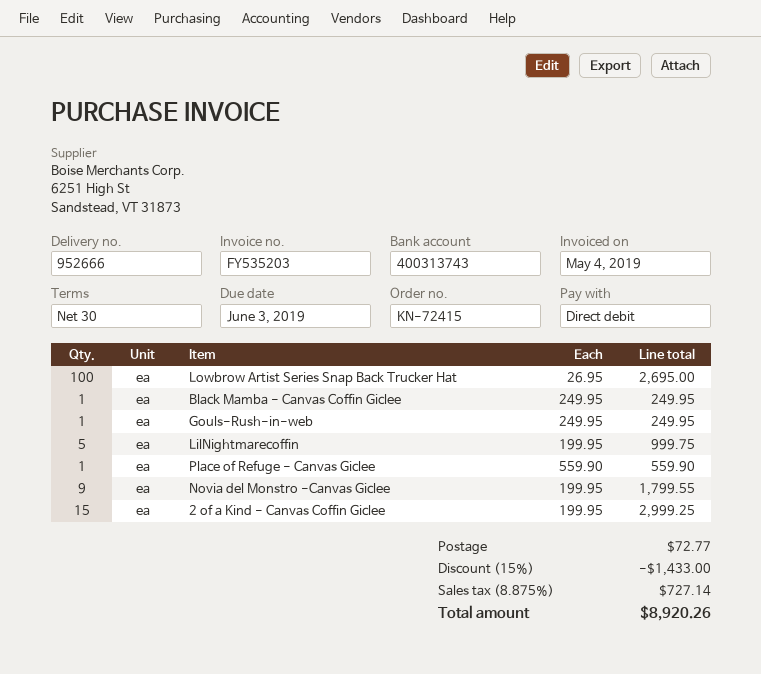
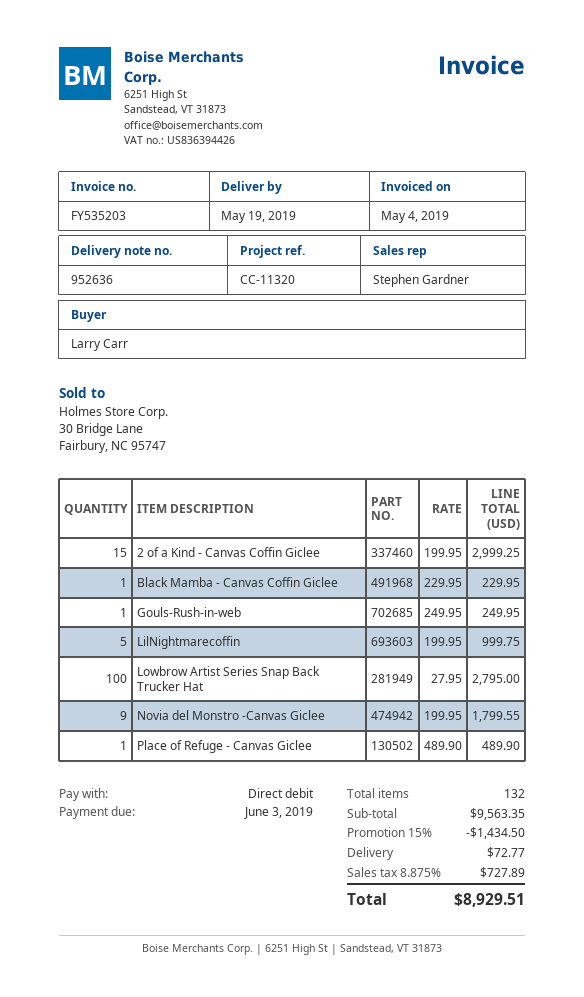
delivery note number: 952666 -> 952636
Lowbrow Artist Series Snap Back Trucker Hat: 100 x 26.95 = 2695.00 -> 100 x 27.95 = 2795.00
Black Mamba - Canvas Coffin Giclee: 1 x 249.95 = 249.95 -> 1 x 229.95 = 229.95
Place of Refuge - Canvas Giclee: 1 x 559.90 = 559.90 -> 1 x 489.90 = 489.90
discount: 15% = 1433.00 -> 15% = 1434.50
tax: 8.875% = 727.14 -> 8.875% = 727.89
total: 8920.26 -> 8929.51

